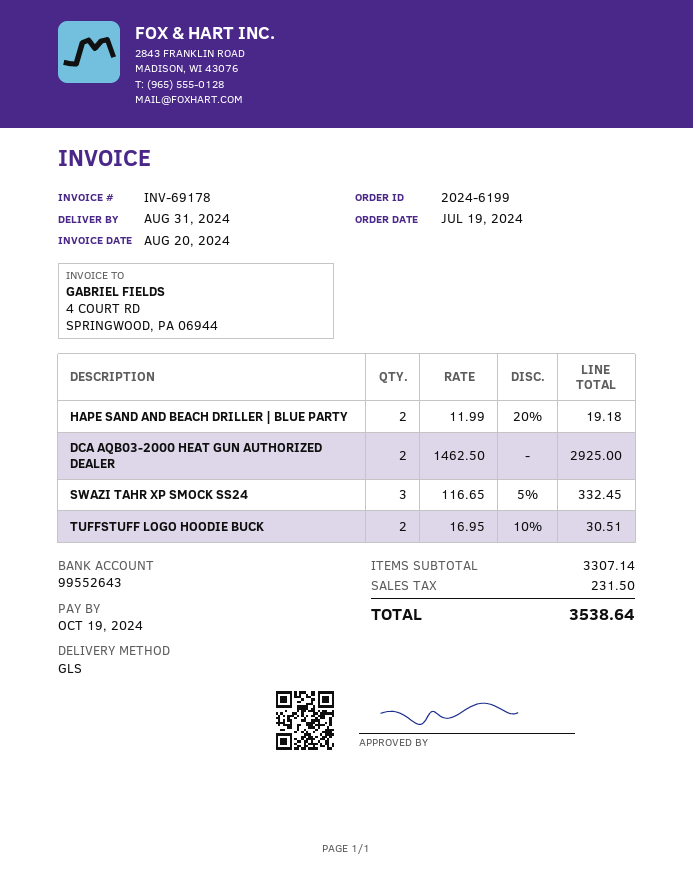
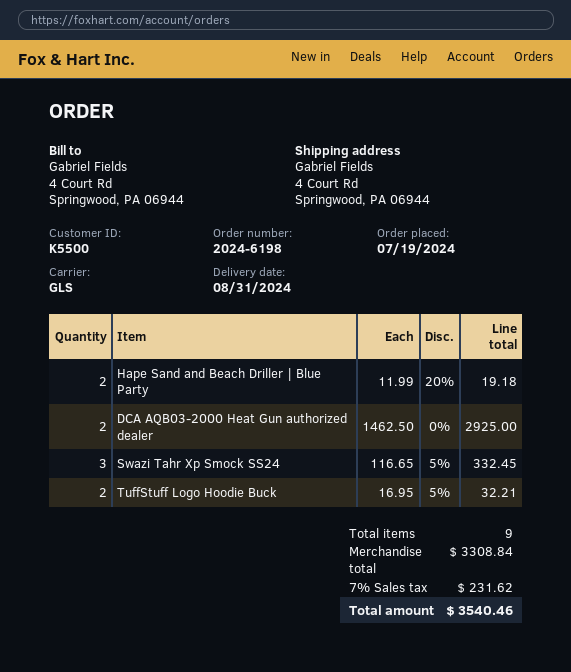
order number: 2024-6199 -> 2024-6198
TUFFSTUFF LOGO HOODIE BUCK: 2 x 16.95 - 10% = 30.51 -> 2 x 16.95 - 5% = 32.21
subtotal: 3307.14 -> 3308.84
tax: 231.50 -> 231.62
total: 3538.64 -> 3540.46

